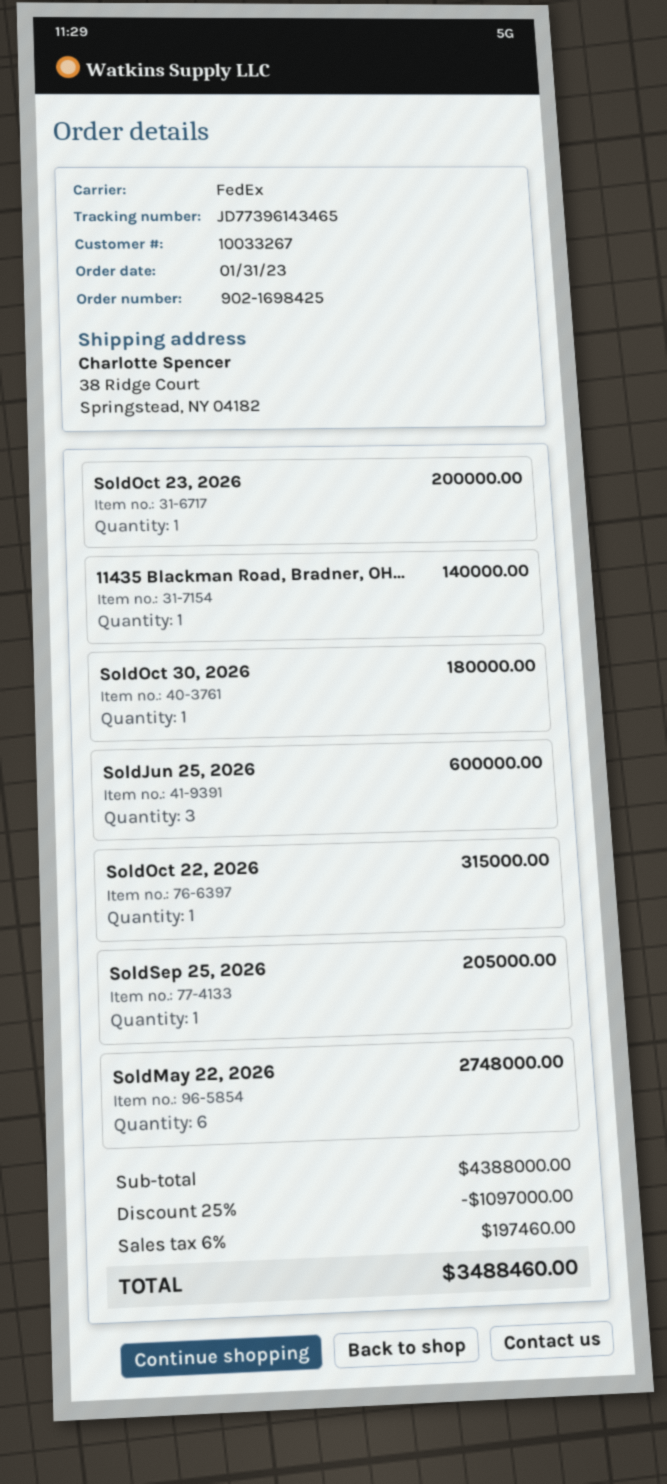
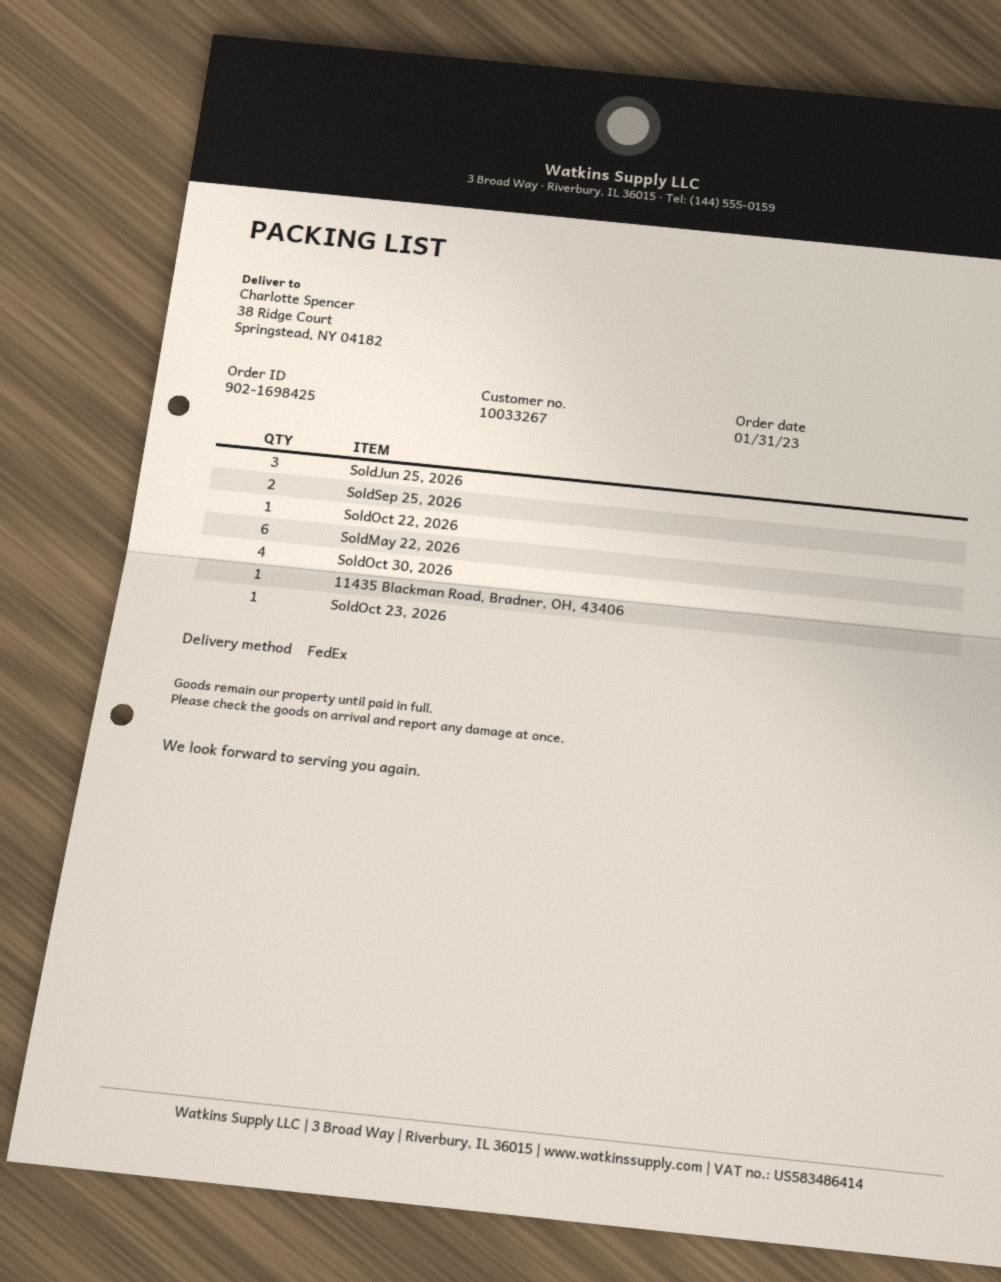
SoldOct 30, 2026: 1 -> 4
SoldSep 25, 2026: 1 -> 2

